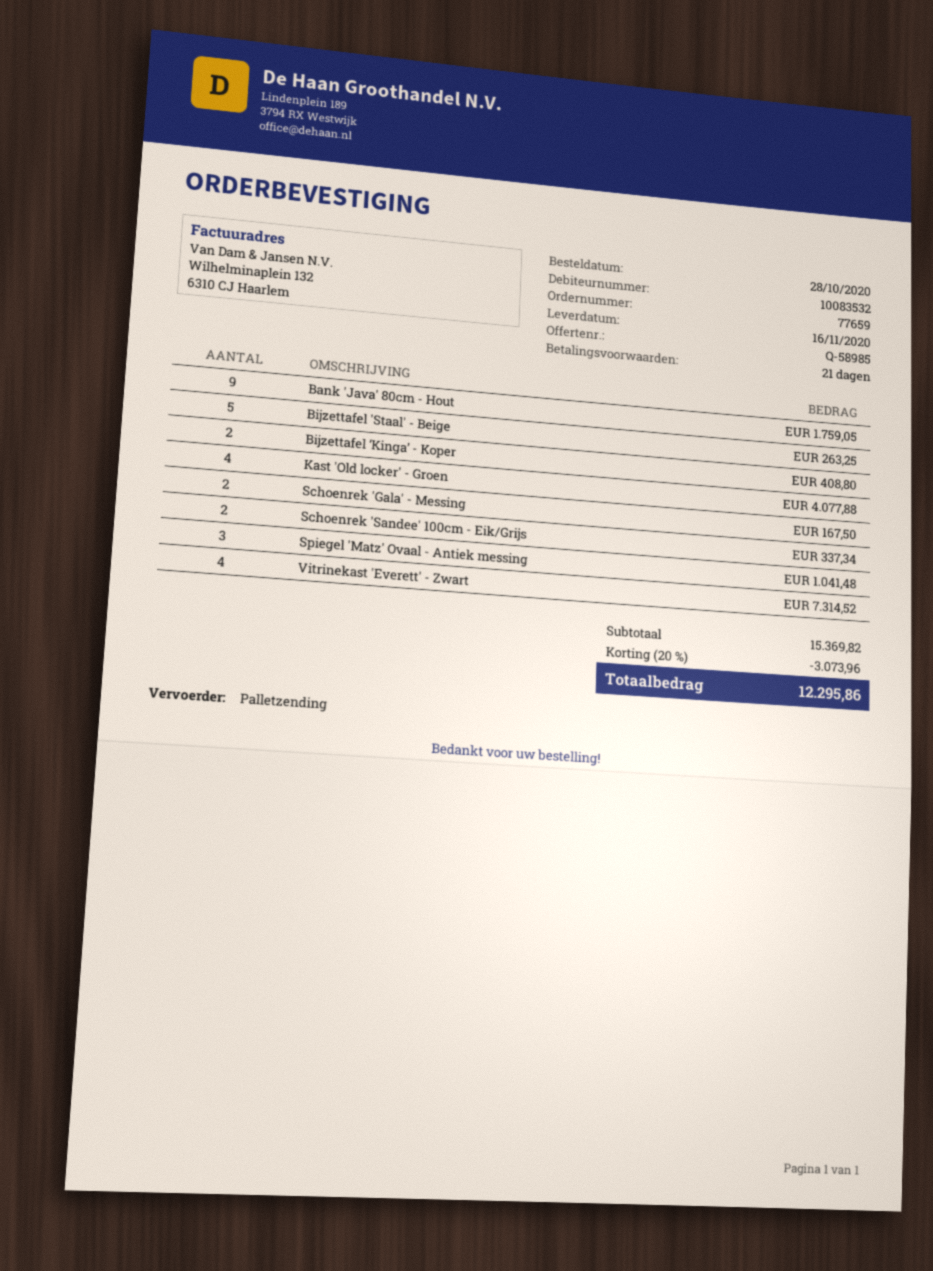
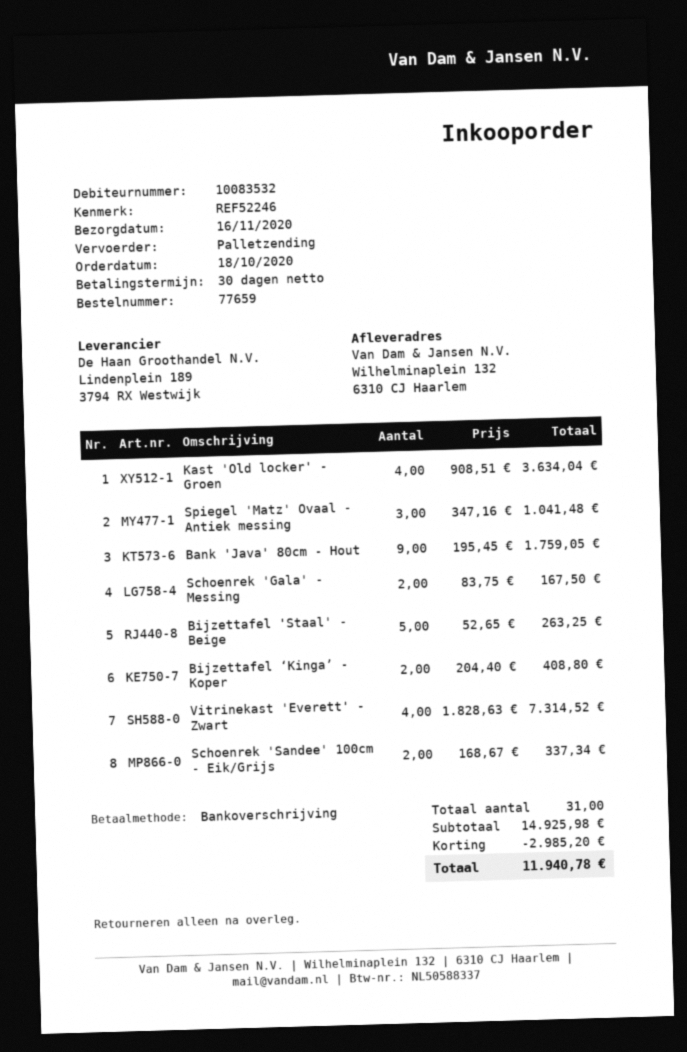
order date: 2020-10-28 -> 2020-10-18
payment terms: 21 days -> 30 days
Kast 'Old locker' - Groen: 4 for 4077.88 -> 4 for 3634.04
subtotal: 15369.82 -> 14925.98
discount: 3073.96 -> 2985.20
total: 12295.86 -> 11940.78

